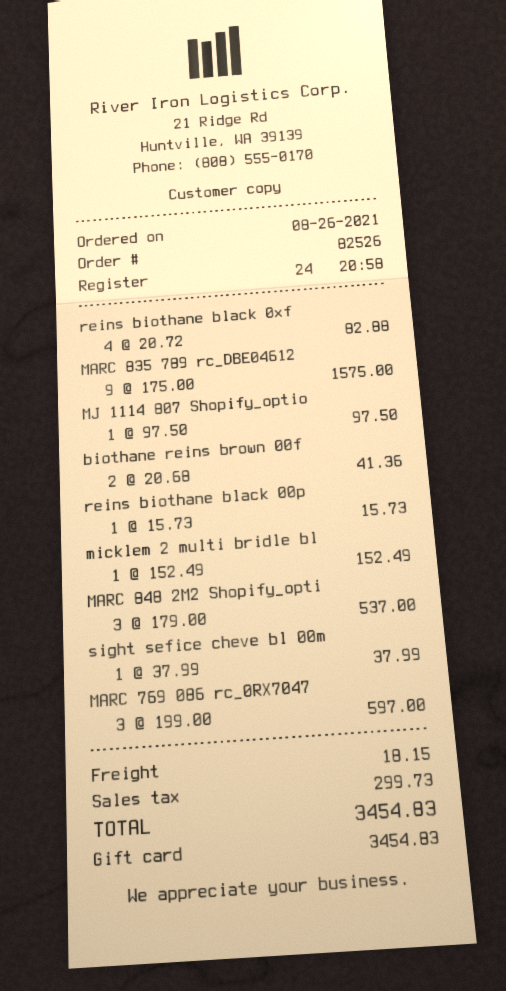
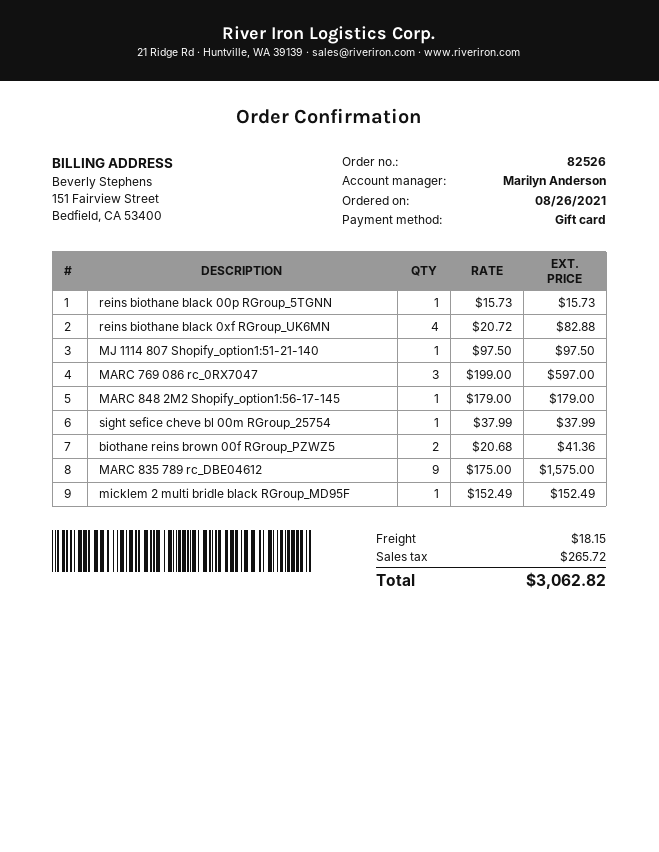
MARC 848 2M2 Shopify_opti: 3 x 179.00 = 537.00 -> 1 x 179.00 = 179.00
tax: 299.73 -> 265.72
total: 3454.83 -> 3062.82

